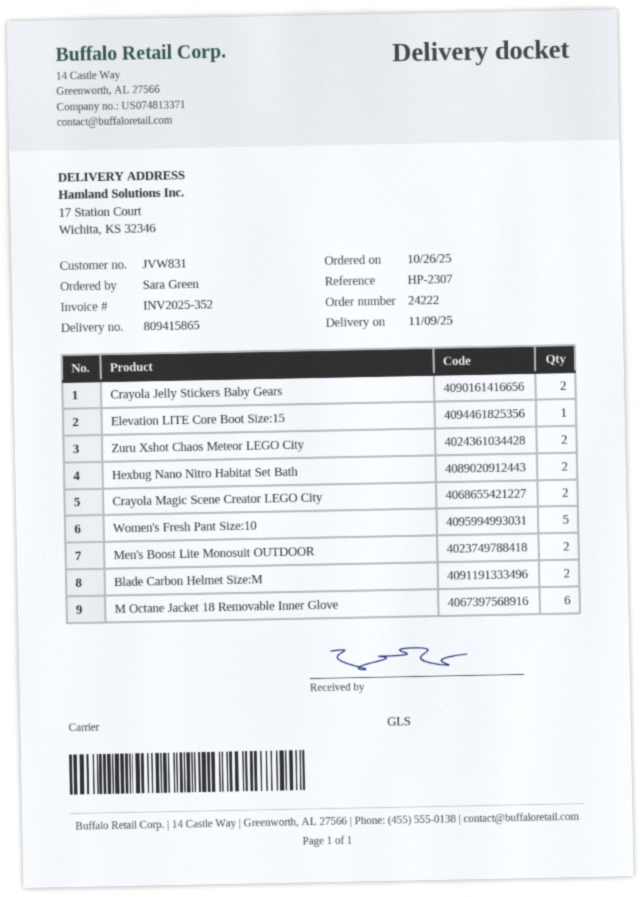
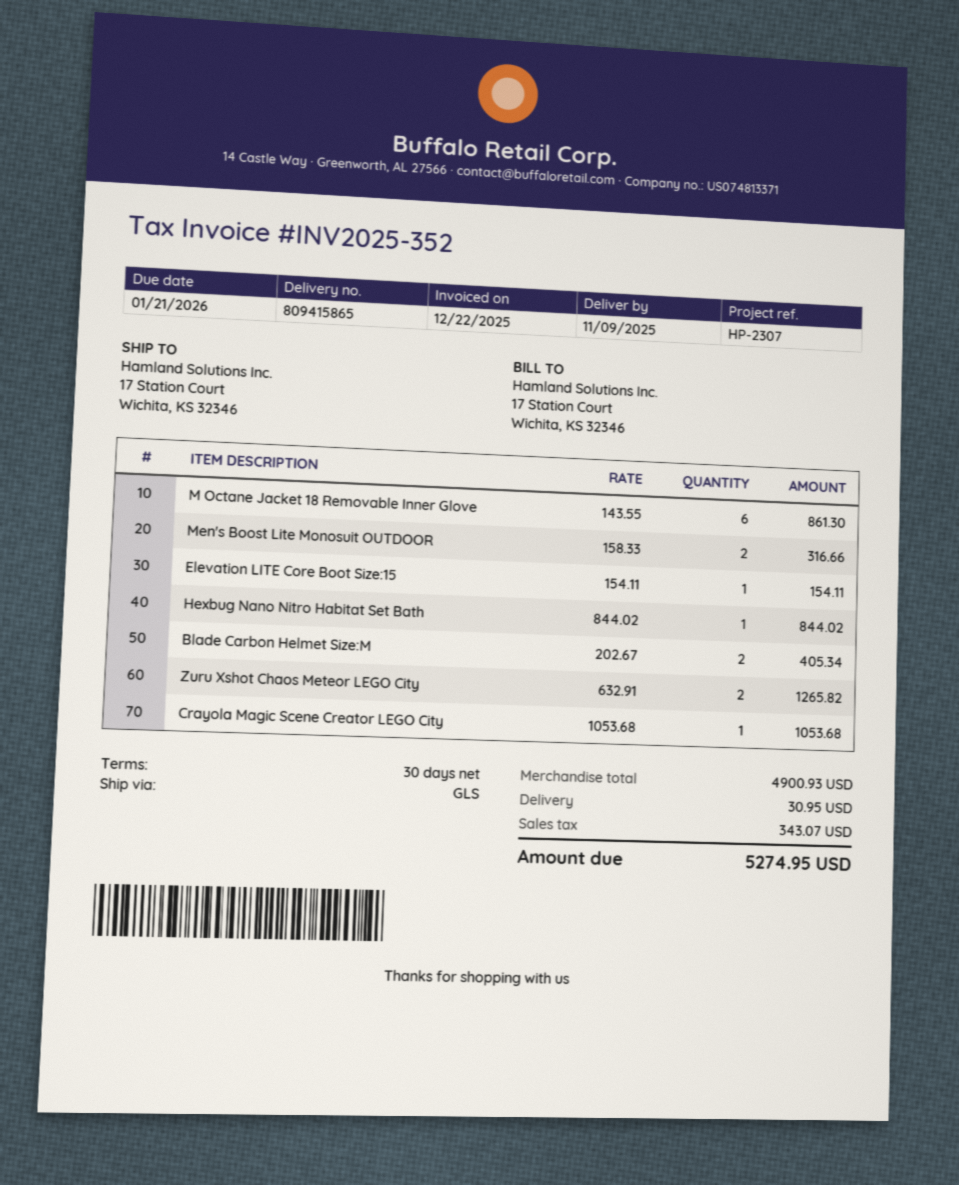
Crayola Jelly Stickers Baby Gears: 2 -> none
Hexbug Nano Nitro Habitat Set Bath: 2 -> 1
Crayola Magic Scene Creator LEGO City: 2 -> 1
Women's Fresh Pant Size:10: 5 -> none

